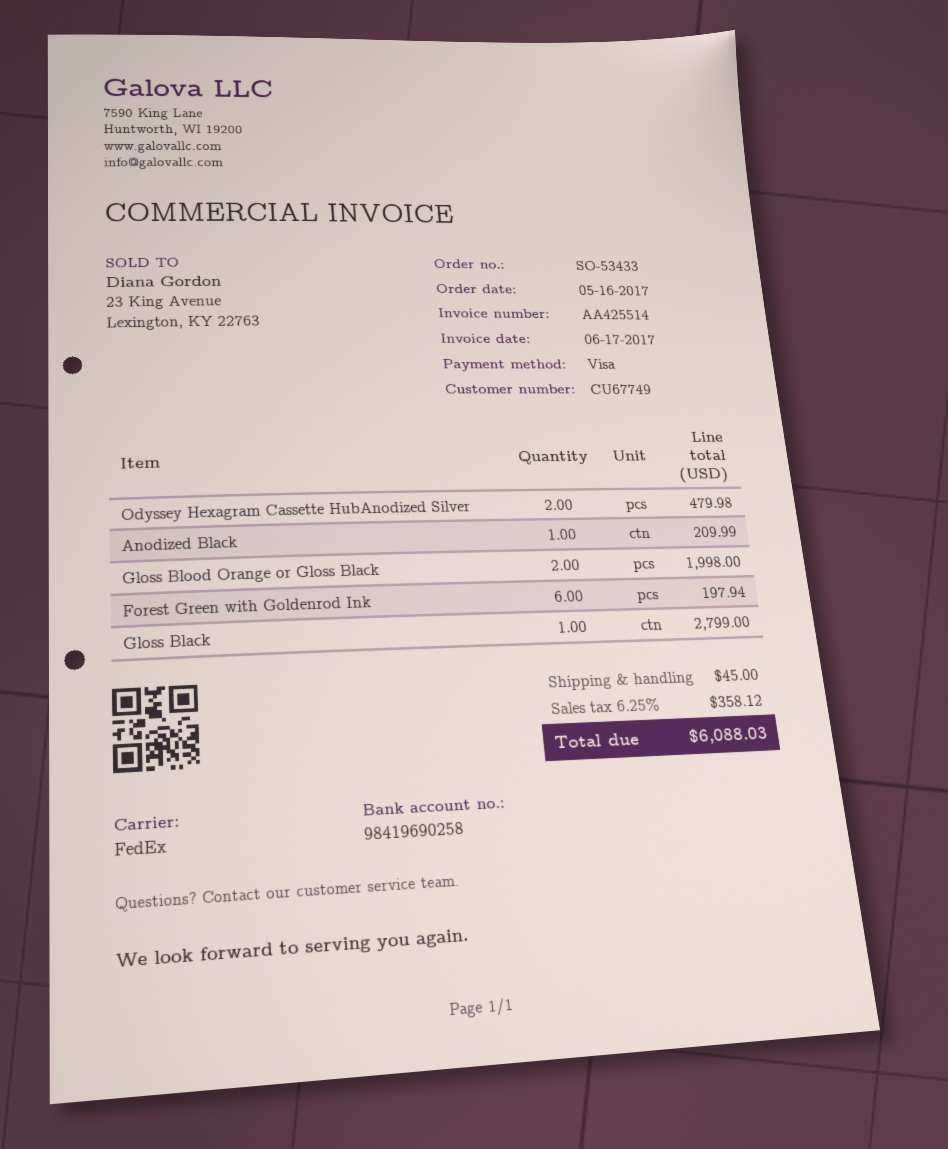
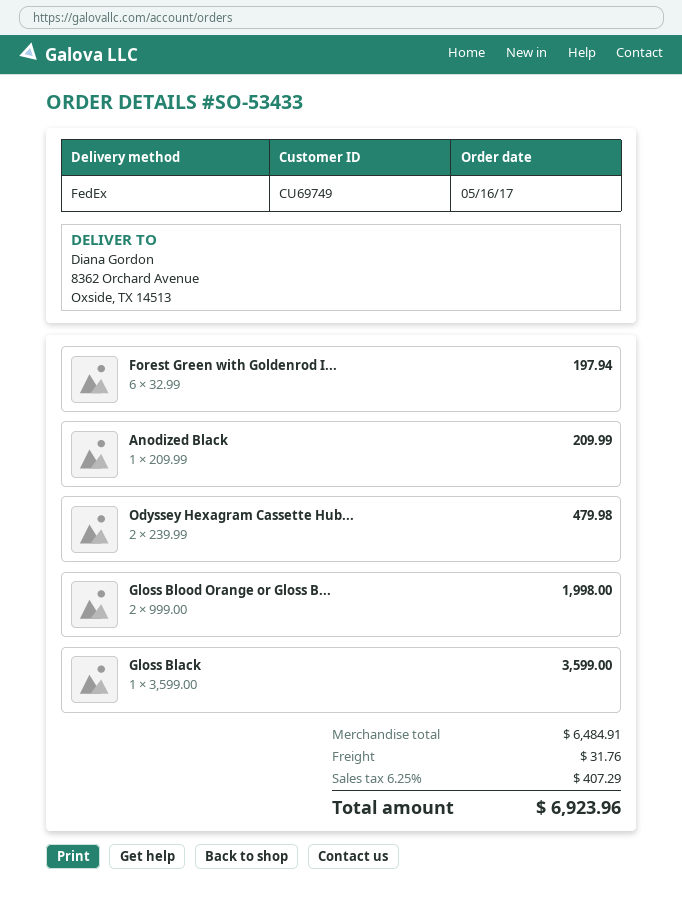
customer number: CU67749 -> CU69749
Gloss Black: 1 for 2799.00 -> 1 for 3599.00
shipping: 45.00 -> 31.76
tax: 6.25% = 358.12 -> 6.25% = 407.29
total: 6088.03 -> 6923.96

